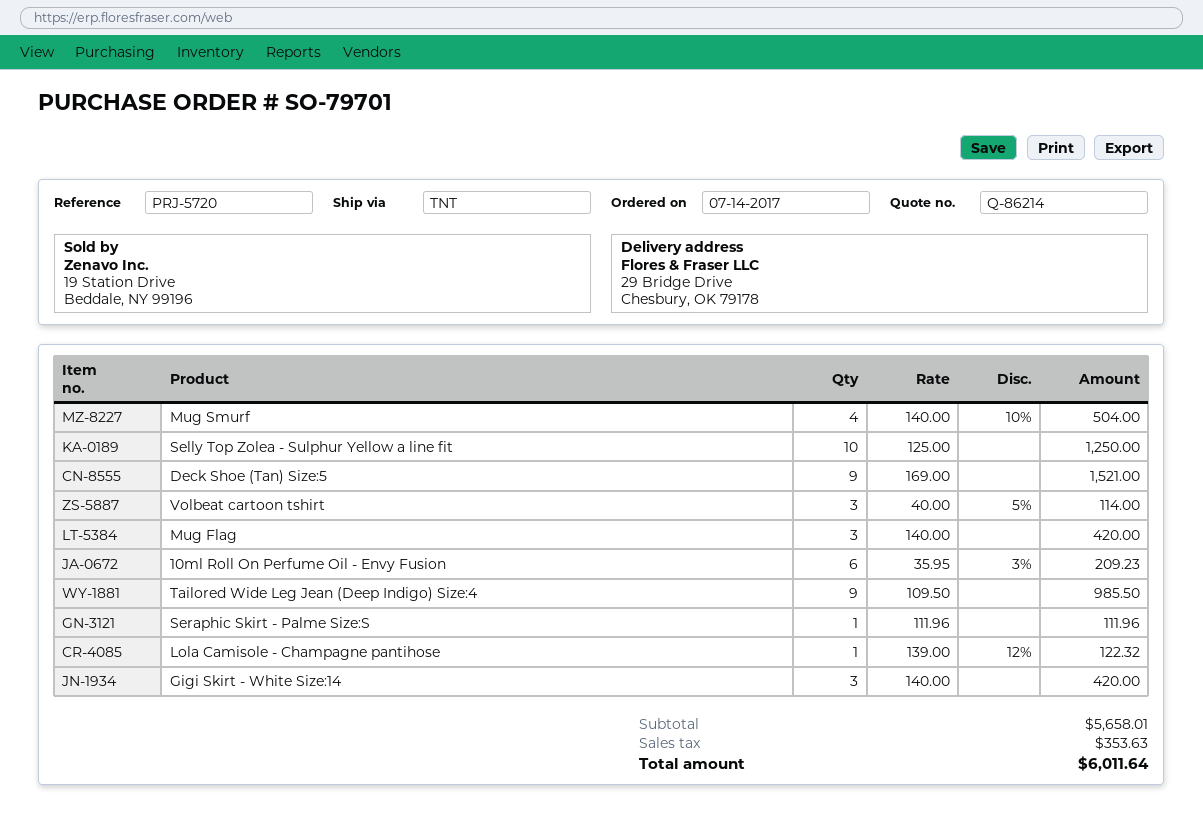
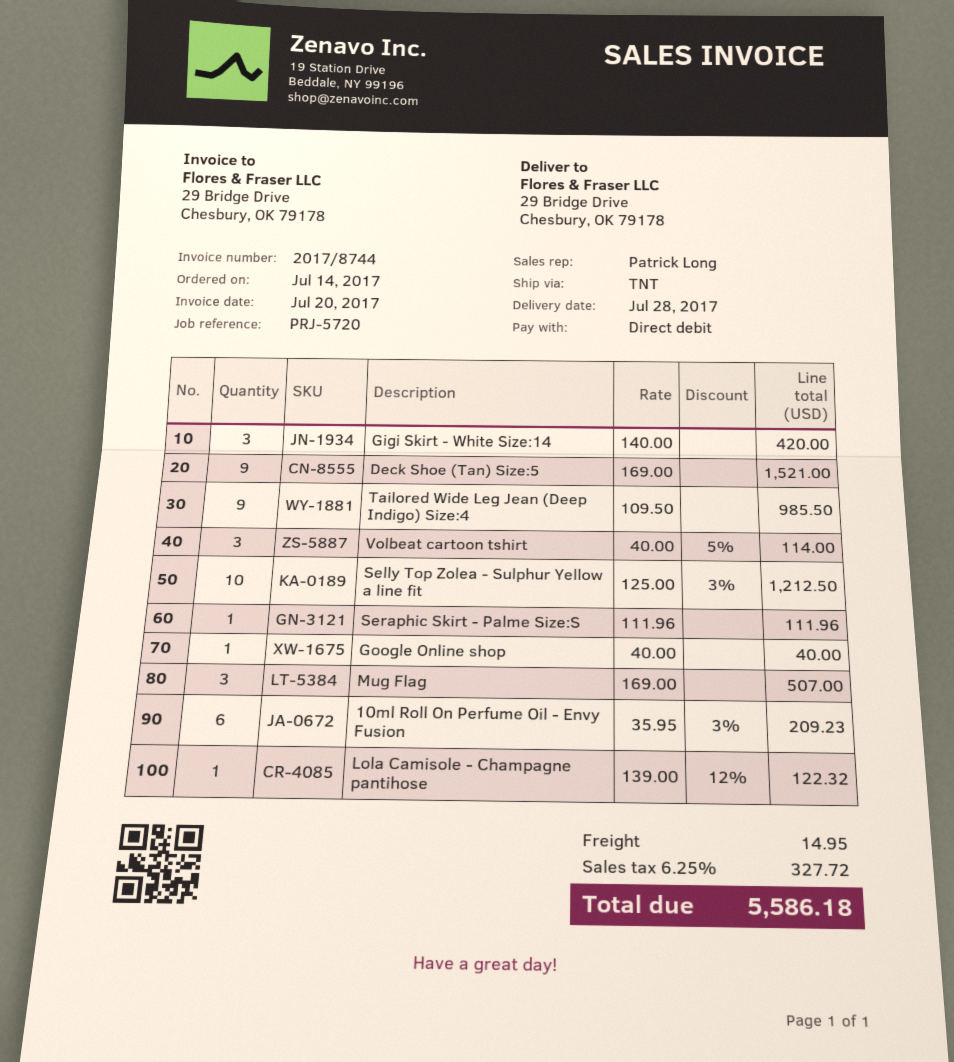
Mug Smurf: 4 x 140.00 - 10% = 504.00 -> none
Selly Top Zolea - Sulphur Yellow a line fit: 10 x 125.00 = 1250.00 -> 10 x 125.00 - 3% = 1212.50
Mug Flag: 3 x 140.00 = 420.00 -> 3 x 169.00 = 507.00
Google Online shop: none -> 1 x 40.00 = 40.00
shipping: none -> 14.95
tax: 353.63 -> 327.72
total: 6011.64 -> 5586.18

